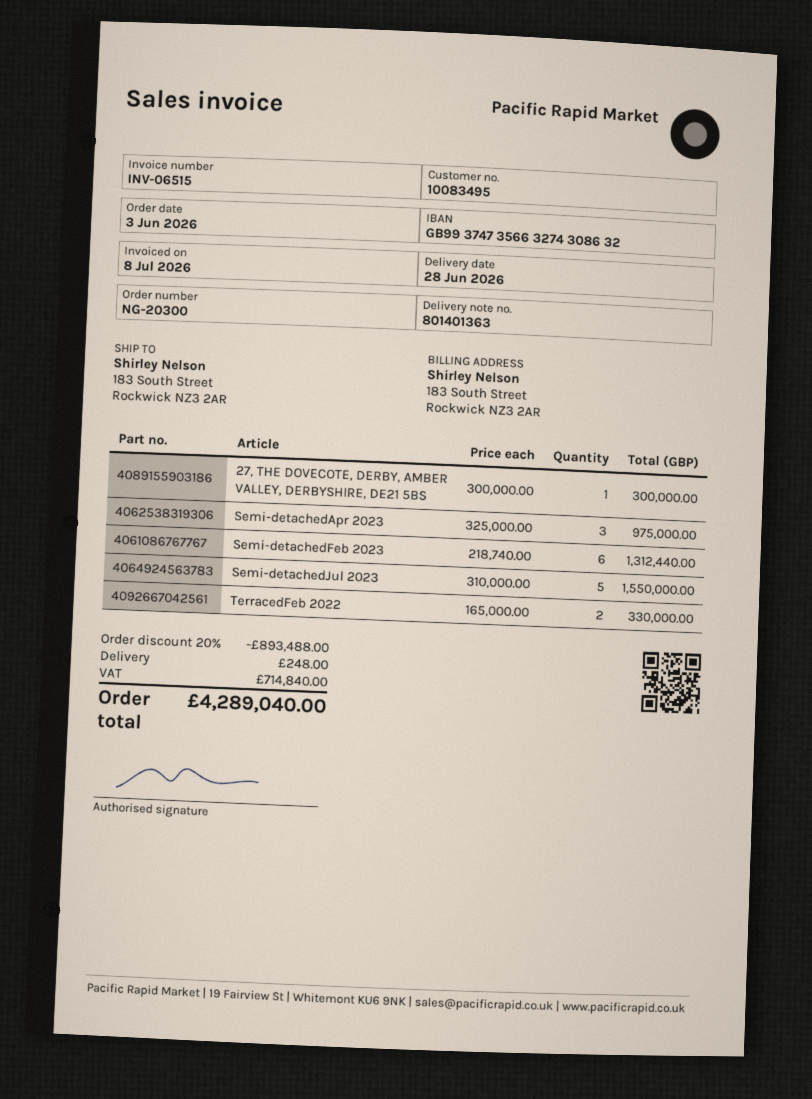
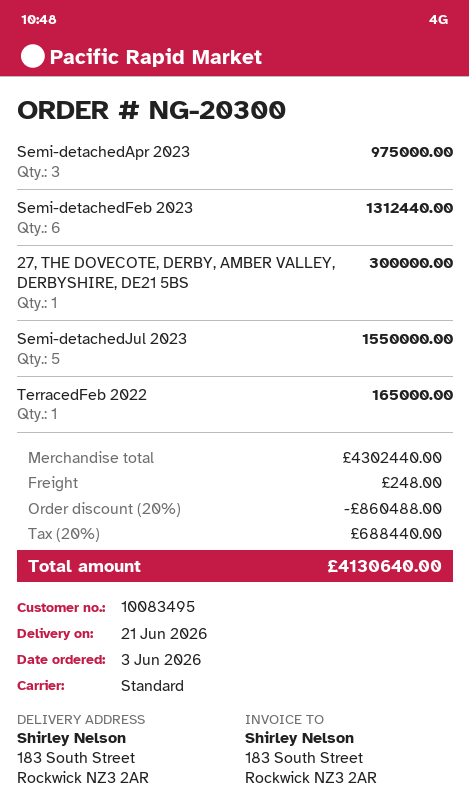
delivery date: 2026-06-28 -> 2026-06-21
TerracedFeb 2022: 2 for 330000.00 -> 1 for 165000.00
discount: 20% = 893488.00 -> 20% = 860488.00
tax: 714840.00 -> 688440.00
total: 4289040.00 -> 4130640.00

